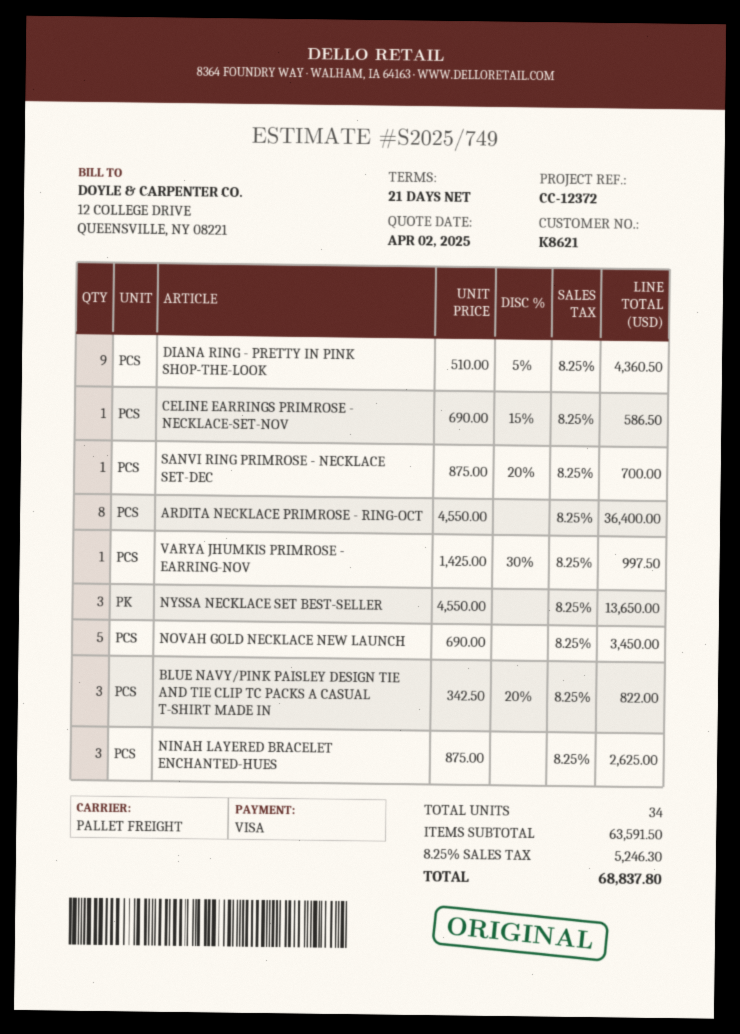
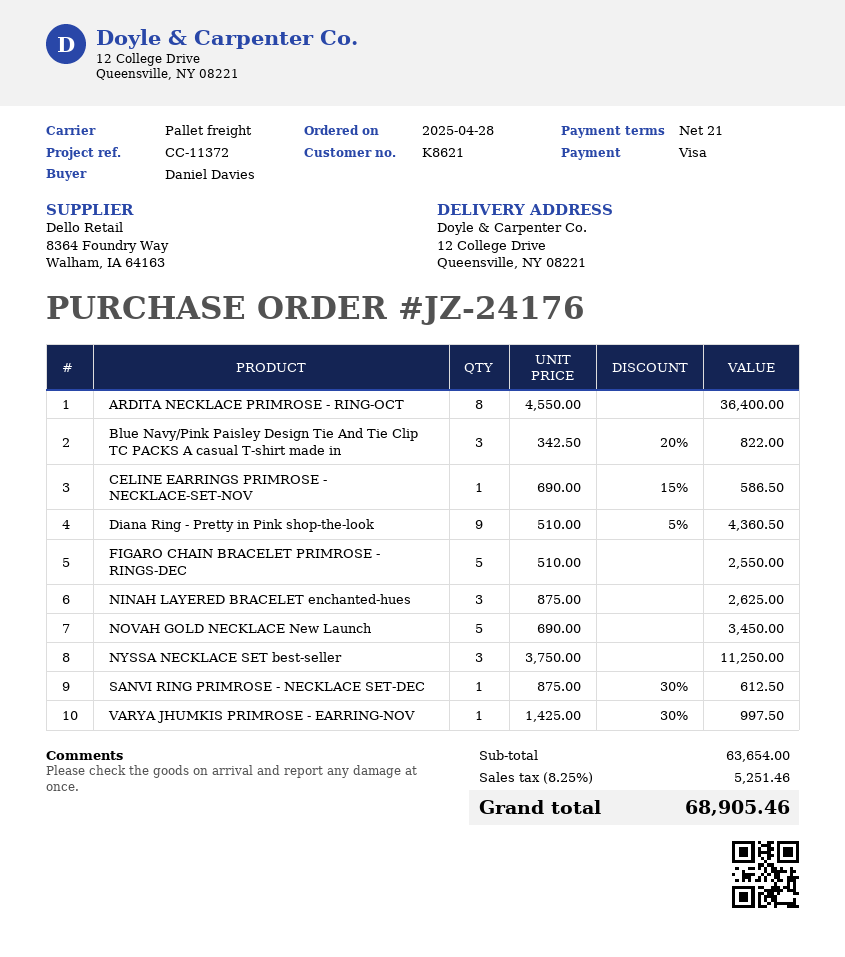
reference: CC-12372 -> CC-11372
SANVI RING PRIMROSE - NECKLACE SET-DEC: 1 x 875.00 - 20% = 700.00 -> 1 x 875.00 - 30% = 612.50
NYSSA NECKLACE SET BEST-SELLER: 3 x 4550.00 = 13650.00 -> 3 x 3750.00 = 11250.00
FIGARO CHAIN BRACELET PRIMROSE - RINGS-DEC: none -> 5 x 510.00 = 2550.00
subtotal: 63591.50 -> 63654.00
tax: 8.25% = 5246.30 -> 8.25% = 5251.46
total: 68837.80 -> 68905.46

